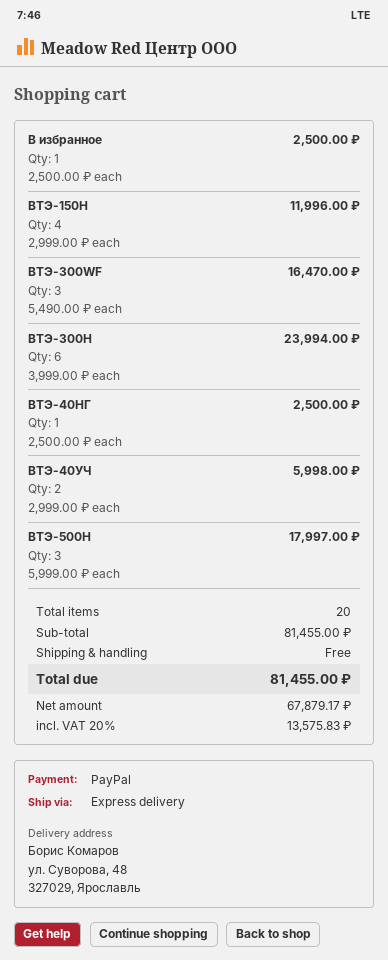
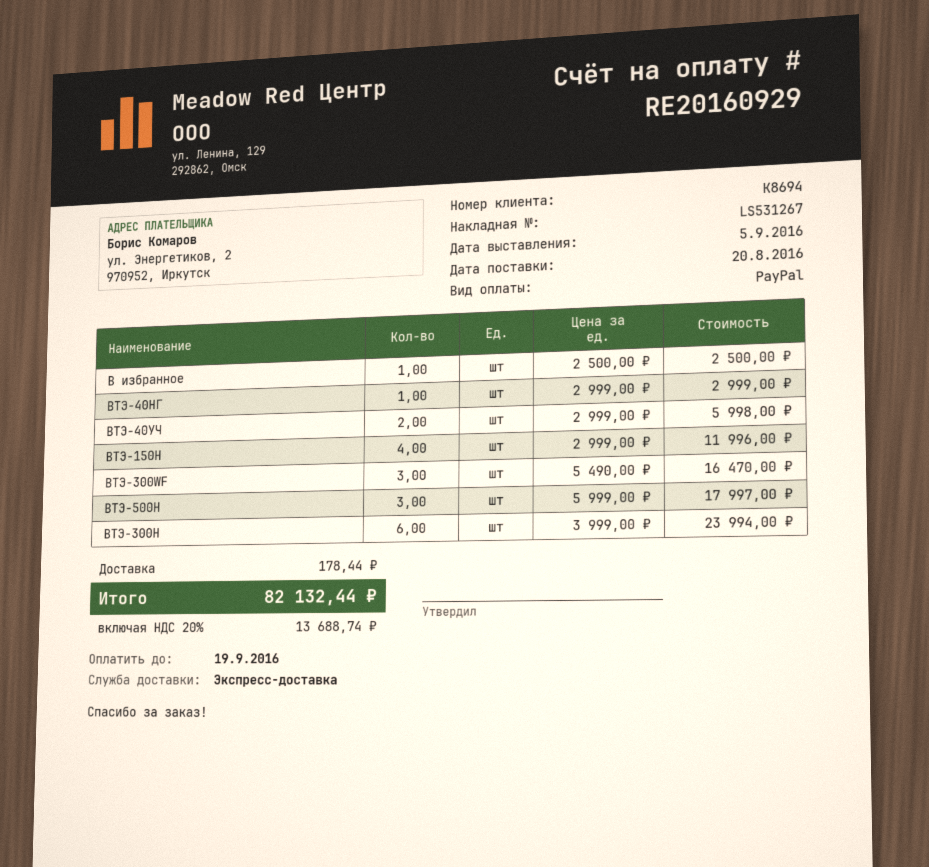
ВТЭ-40НГ: 1 x 2500.00 = 2500.00 -> 1 x 2999.00 = 2999.00
shipping: 0.00 -> 178.44
tax: 20% = 13575.83 -> 20% = 13688.74
total: 81455.00 -> 82132.44

